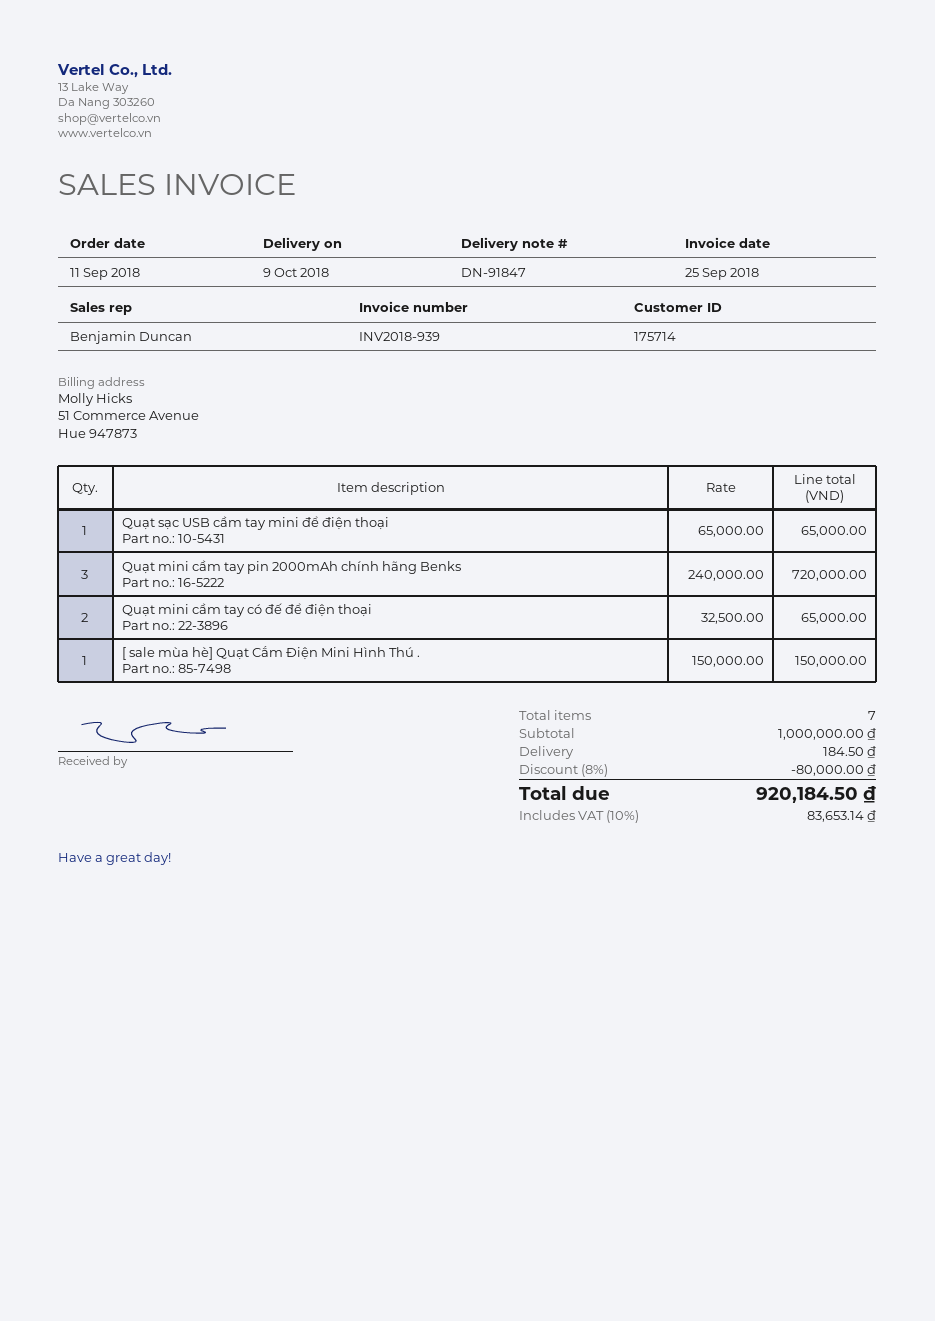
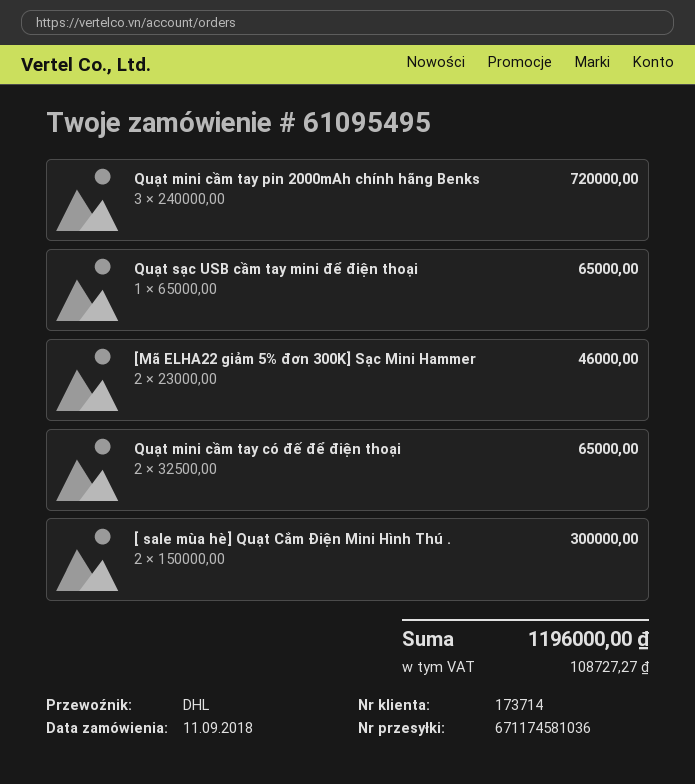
customer number: 175714 -> 173714
[ sale mùa hè] Quạt Cắm Điện Mini Hình Thú .: 1 x 150000.00 = 150000.00 -> 2 x 150000.00 = 300000.00
[Mã ELHA22 giảm 5% đơn 300K] Sạc Mini Hammer: none -> 2 x 23000.00 = 46000.00
discount: 8% = 80000.00 -> none
shipping: 184.50 -> none
tax: 83653.14 -> 108727.27
total: 920184.50 -> 1196000.00

